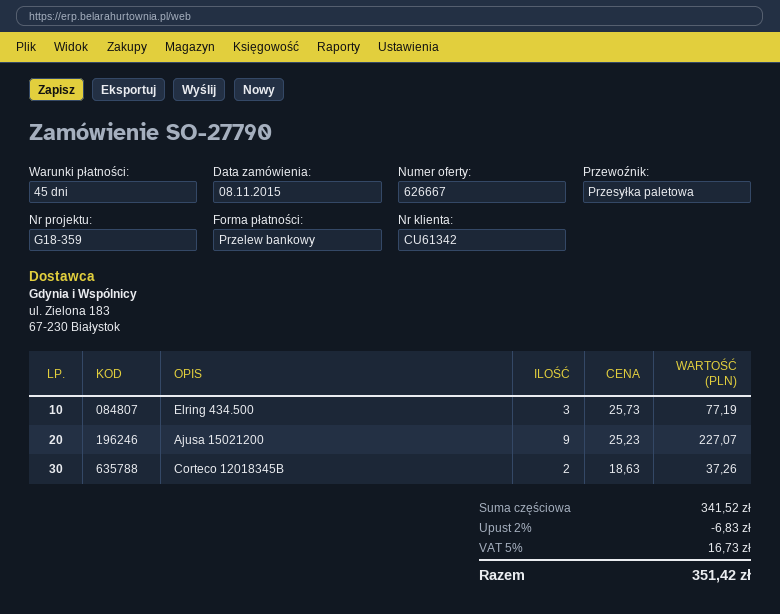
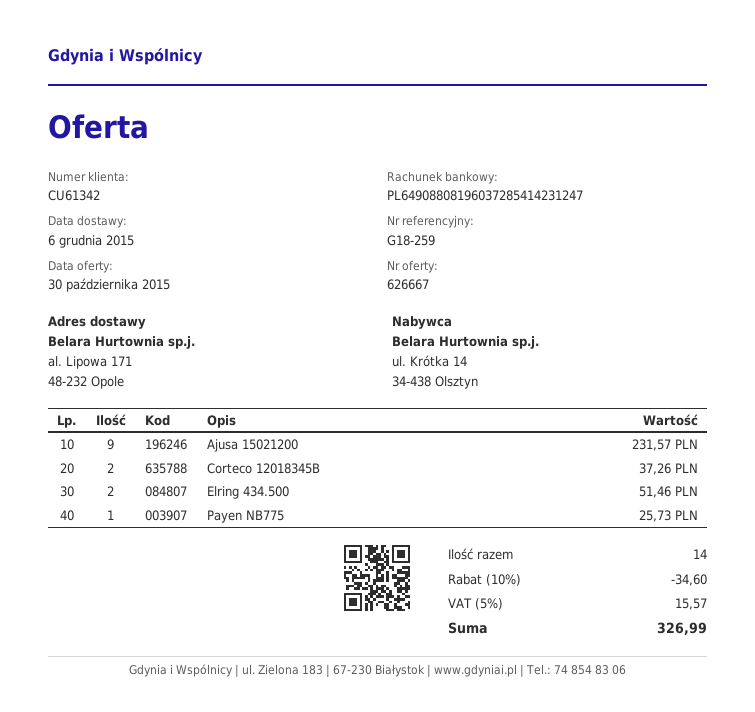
reference: G18-359 -> G18-259
Elring 434.500: 3 for 77.19 -> 2 for 51.46
Ajusa 15021200: 9 for 227.07 -> 9 for 231.57
Payen NB775: none -> 1 for 25.73
discount: 2% = 6.83 -> 10% = 34.60
tax: 5% = 16.73 -> 5% = 15.57
total: 351.42 -> 326.99

